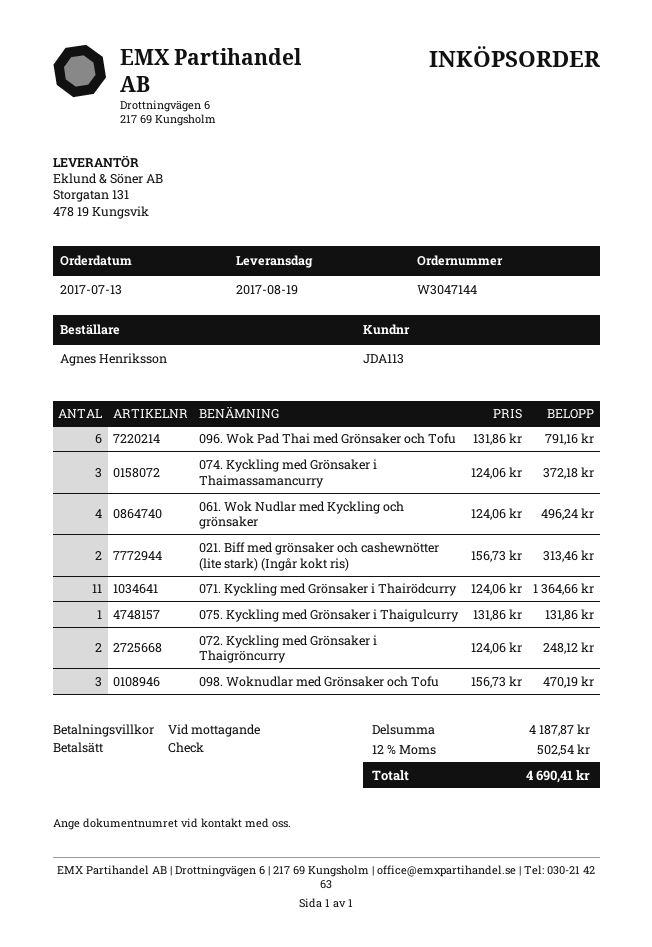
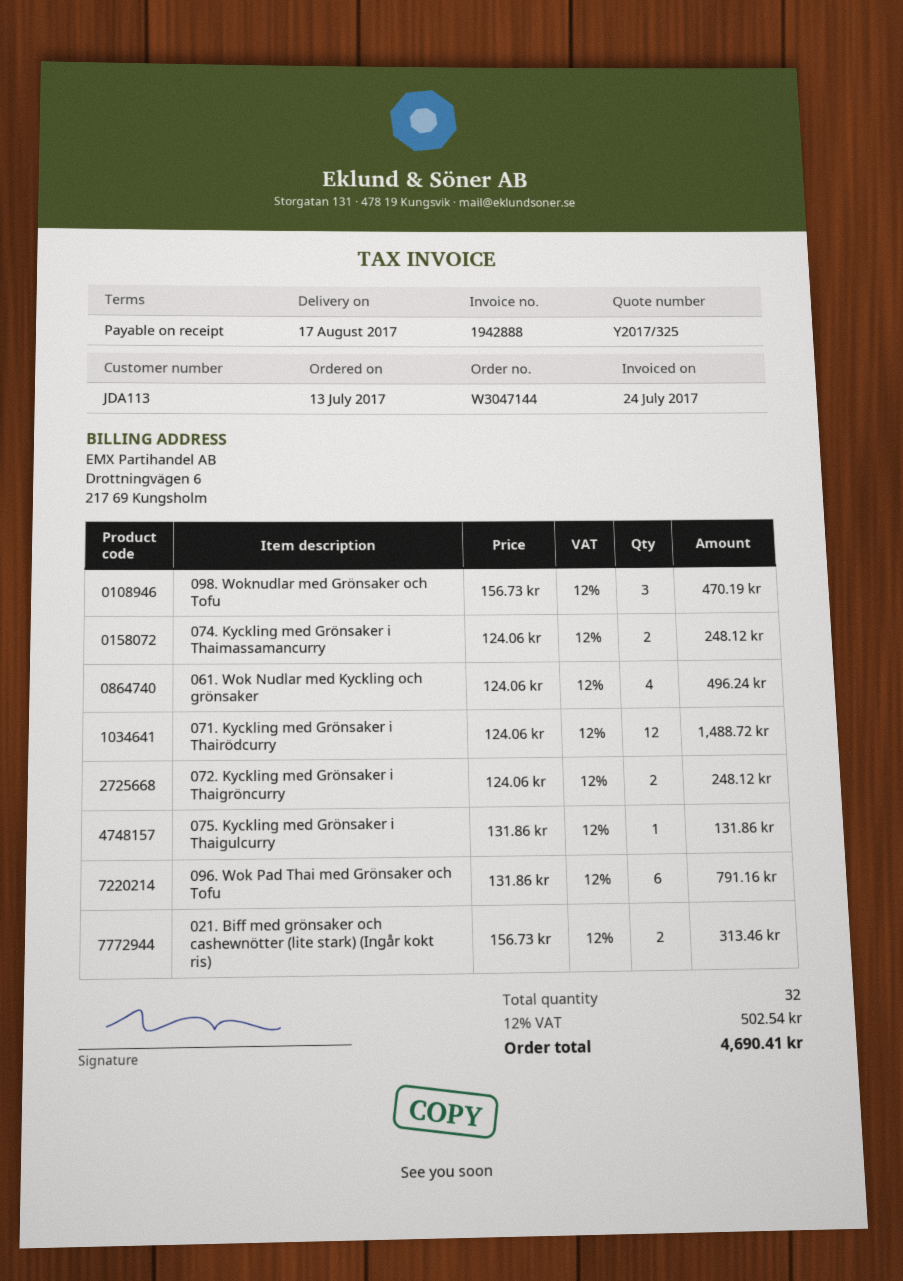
delivery date: 2017-08-19 -> 2017-08-17
074. Kyckling med Grönsaker i Thaimassamancurry: 3 x 124.06 = 372.18 -> 2 x 124.06 = 248.12
071. Kyckling med Grönsaker i Thairödcurry: 11 x 124.06 = 1364.66 -> 12 x 124.06 = 1488.72

